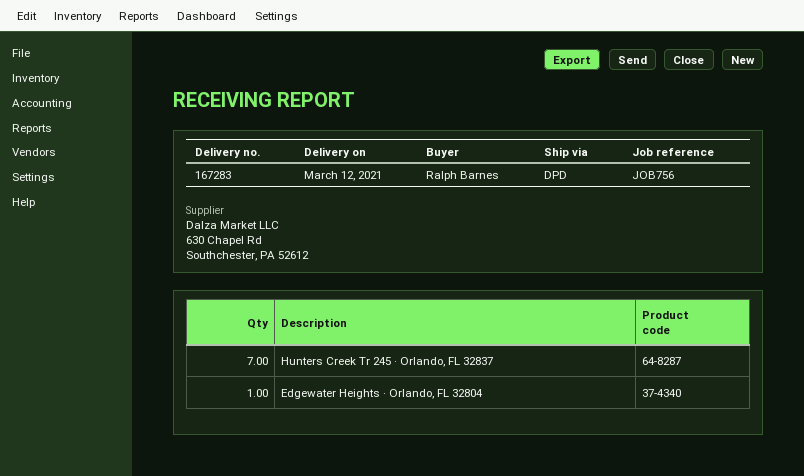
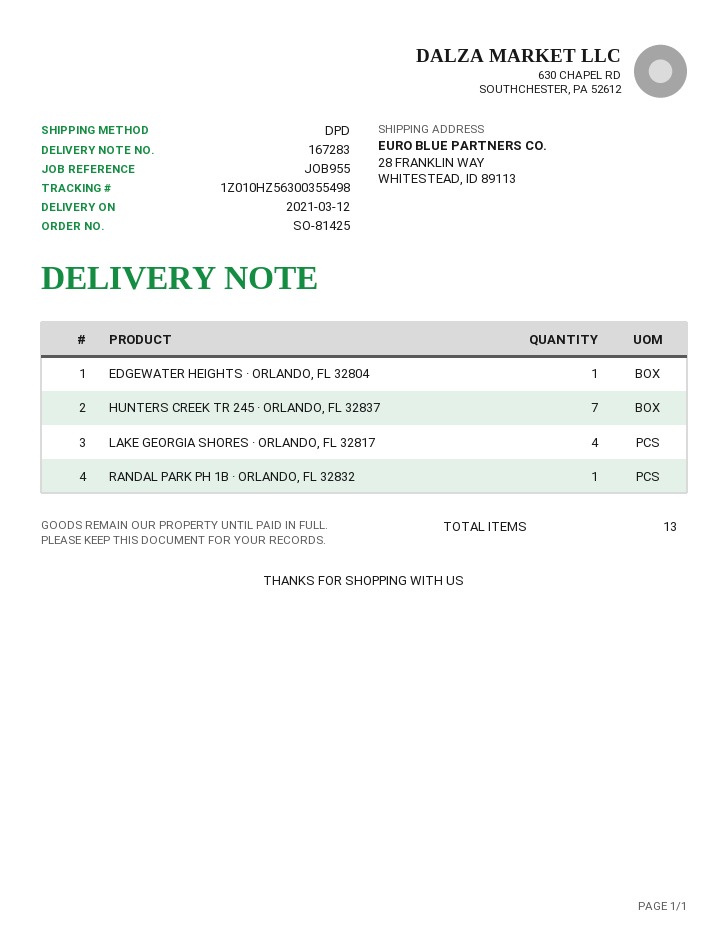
reference: JOB756 -> JOB955
LAKE GEORGIA SHORES · ORLANDO, FL 32817: none -> 4
RANDAL PARK PH 1B · ORLANDO, FL 32832: none -> 1

